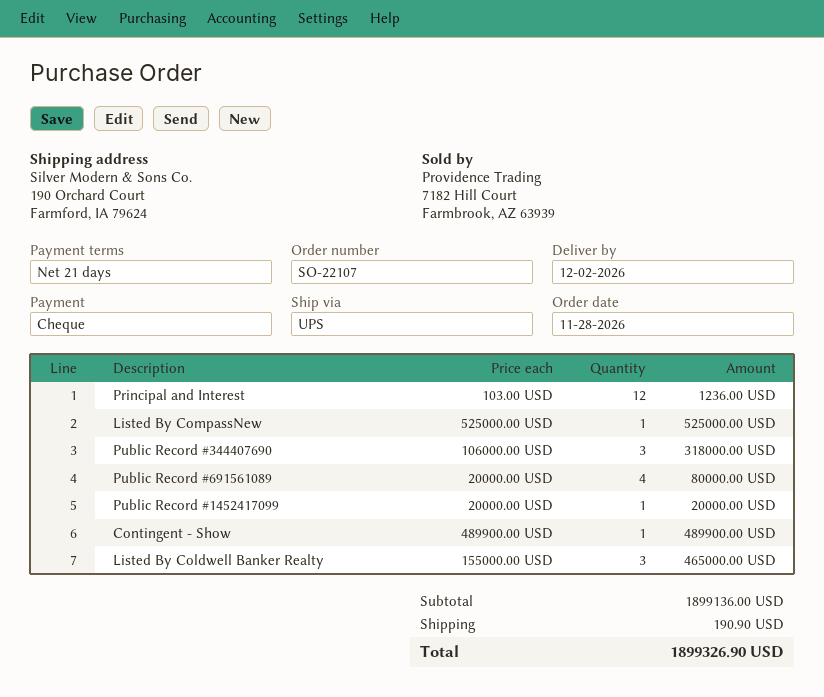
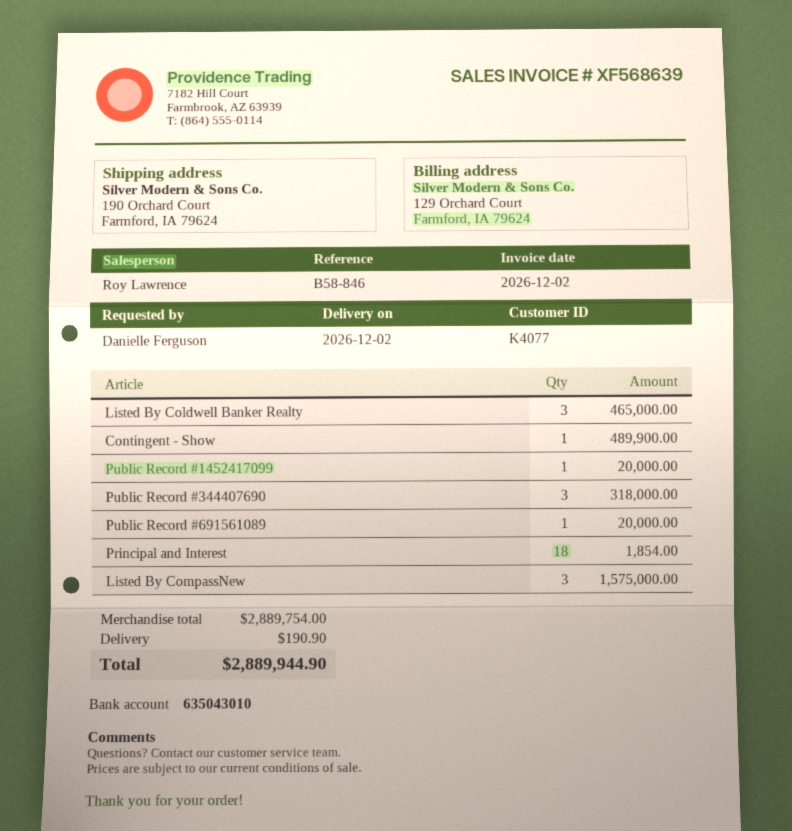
Principal and Interest: 12 for 1236.00 -> 18 for 1854.00
Listed By CompassNew: 1 for 525000.00 -> 3 for 1575000.00
Public Record #691561089: 4 for 80000.00 -> 1 for 20000.00
subtotal: 1899136.00 -> 2889754.00
total: 1899326.90 -> 2889944.90

